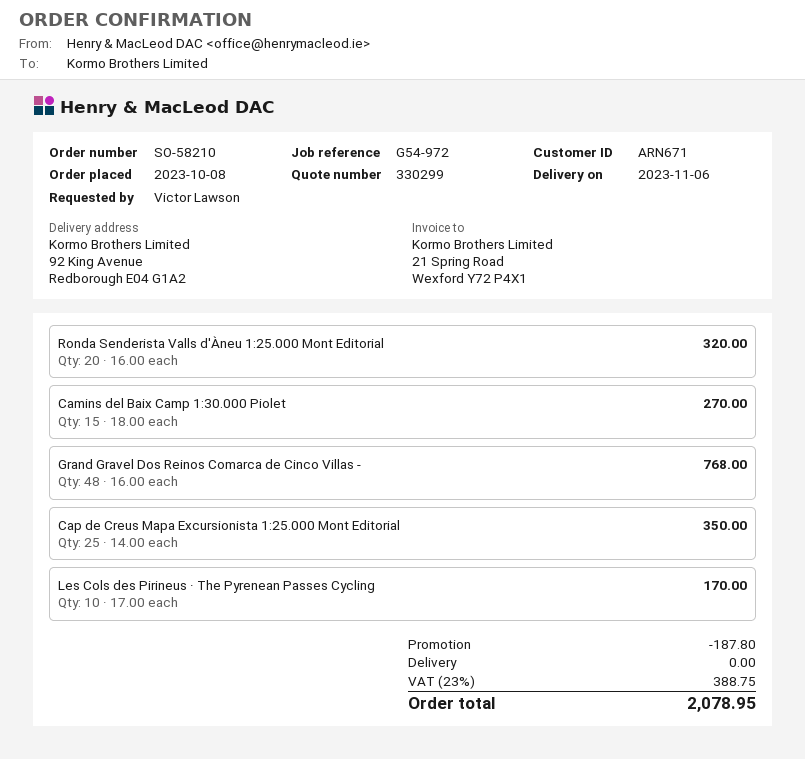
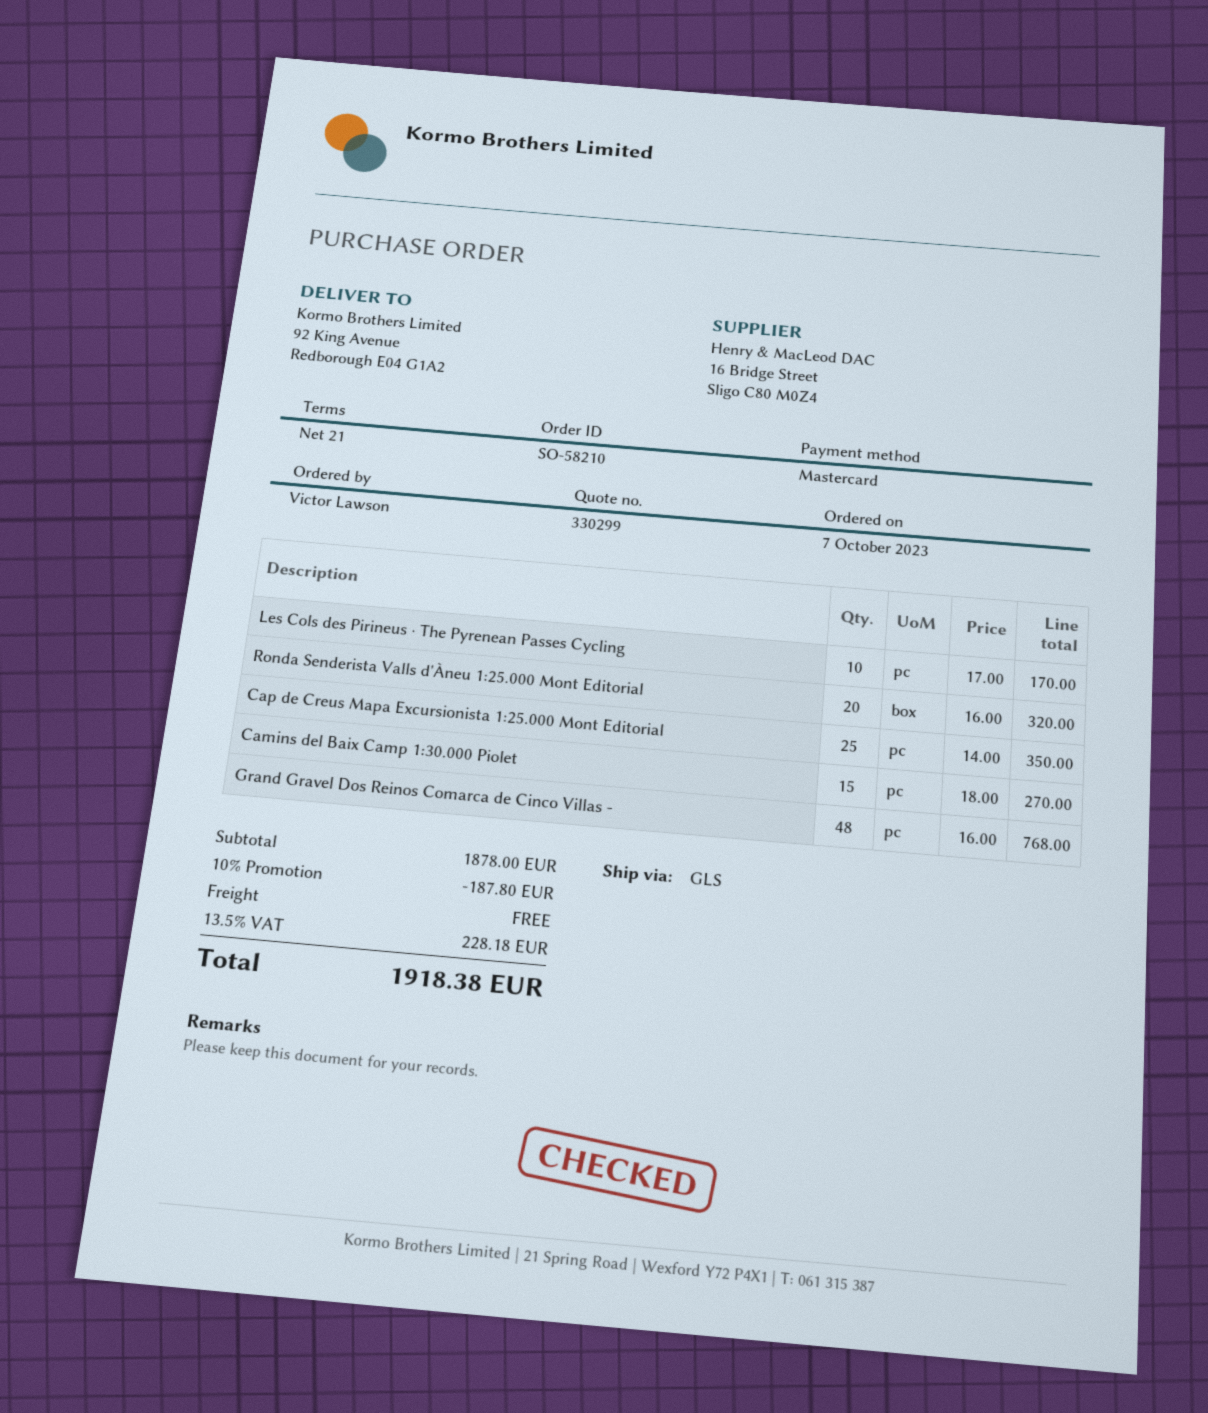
order date: 2023-10-08 -> 2023-10-07
tax: 23% = 388.75 -> 13.5% = 228.18
total: 2078.95 -> 1918.38

